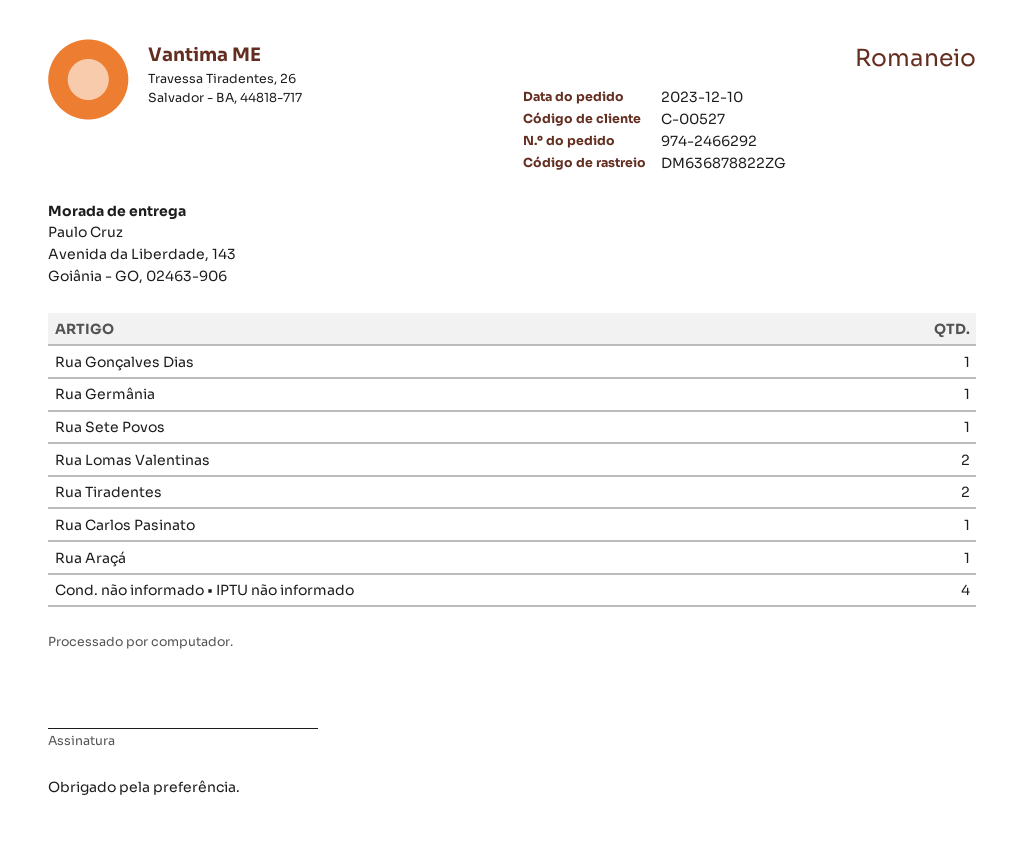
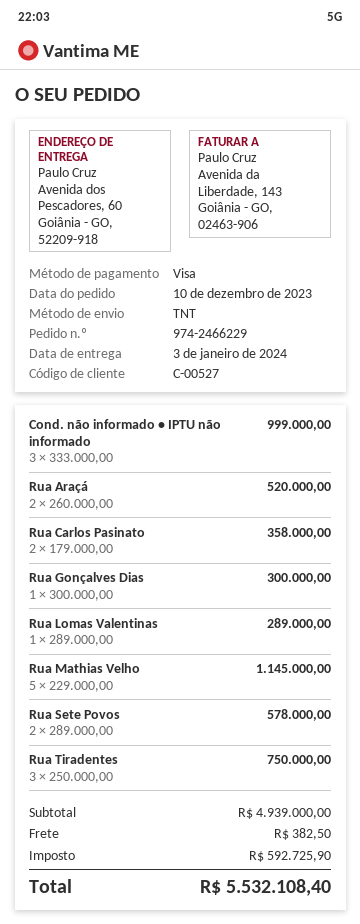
order number: 974-2466292 -> 974-2466229
ship to: Avenida da Liberdade, 143, Goiânia - GO, 02463-906 -> Avenida dos Pescadores, 60, Goiânia - GO, 52209-918
Rua Germânia: 1 -> none
Rua Sete Povos: 1 -> 2
Rua Lomas Valentinas: 2 -> 1
Rua Tiradentes: 2 -> 3
Rua Carlos Pasinato: 1 -> 2
Rua Araçá: 1 -> 2
Cond. não informado • IPTU não informado: 4 -> 3
Rua Mathias Velho: none -> 5

